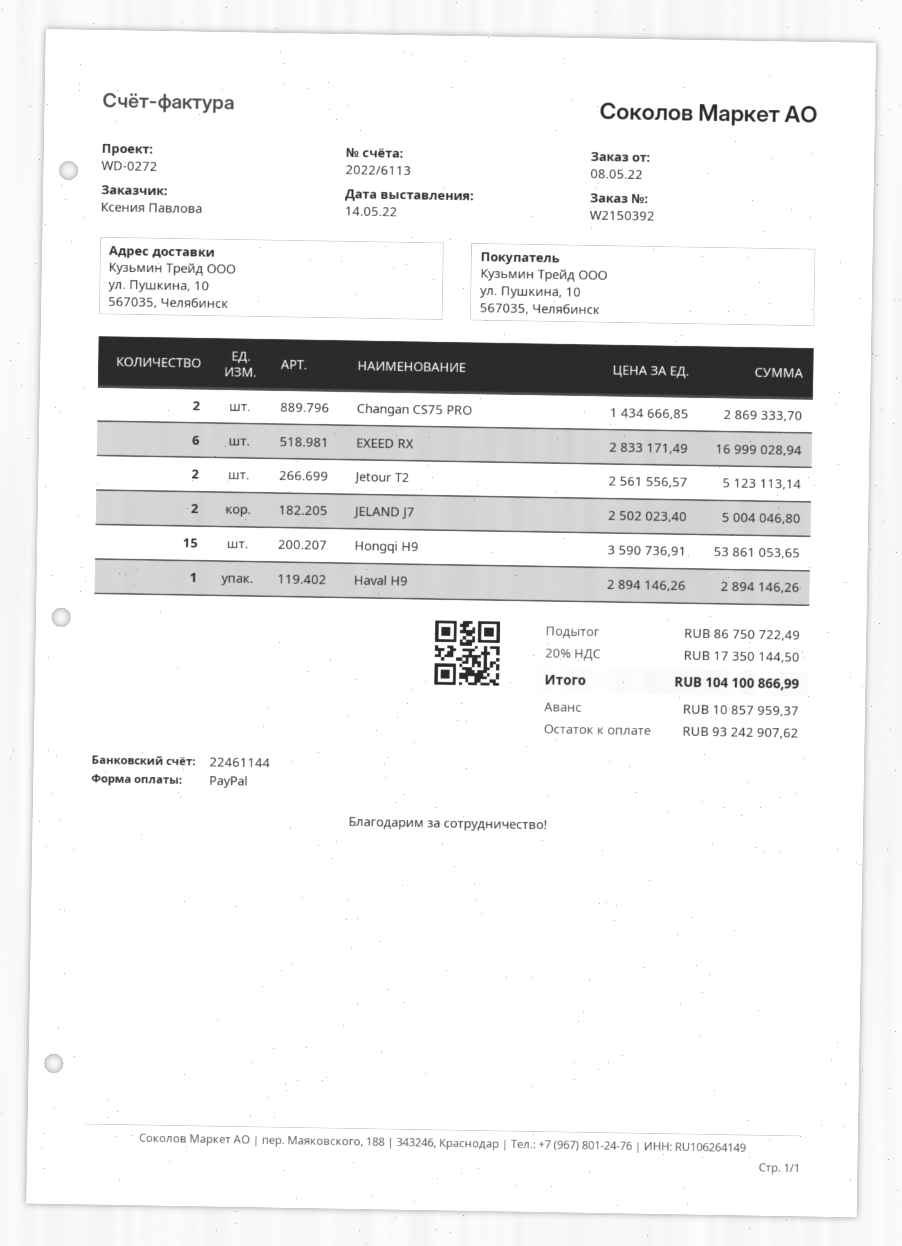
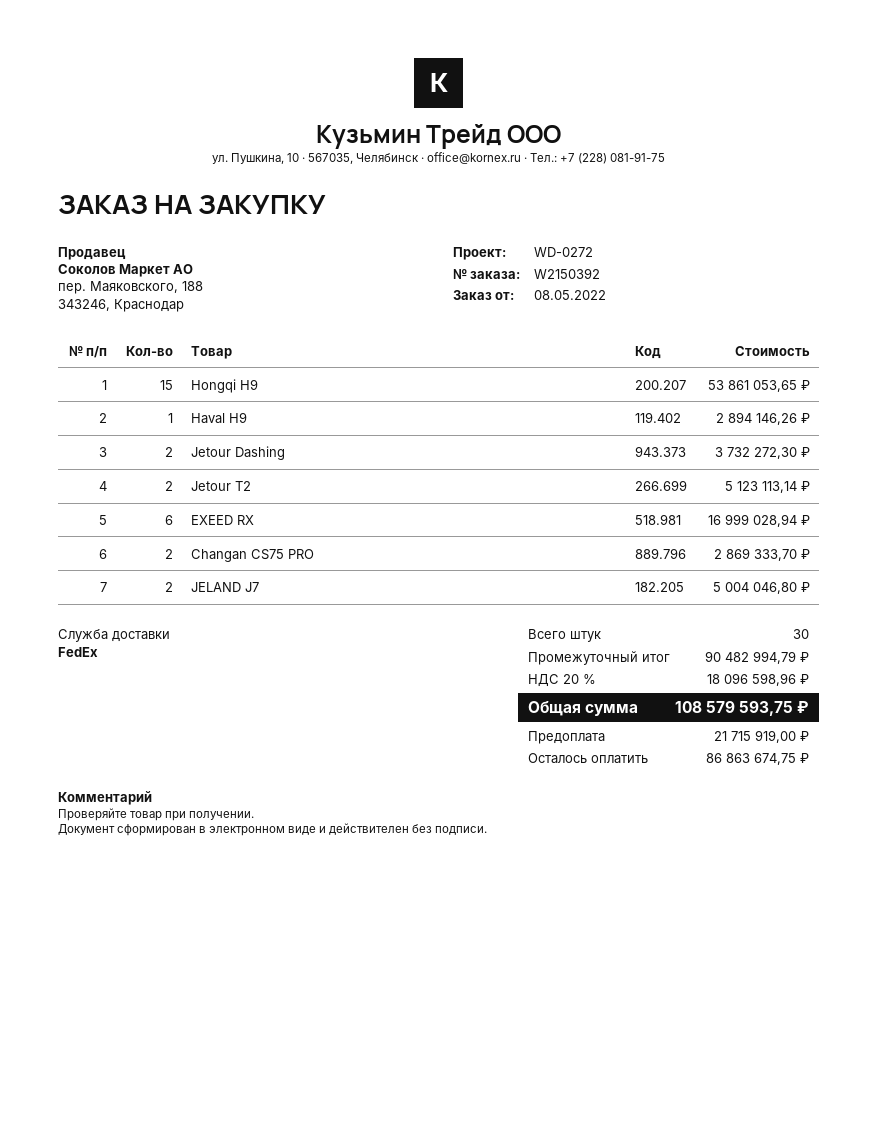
Jetour Dashing: none -> 2 for 3732272.30
subtotal: 86750722.49 -> 90482994.79
tax: 20% = 17350144.50 -> 20% = 18096598.96
total: 104100866.99 -> 108579593.75
deposit: 10857959.37 -> 21715919.00
balance: 93242907.62 -> 86863674.75

